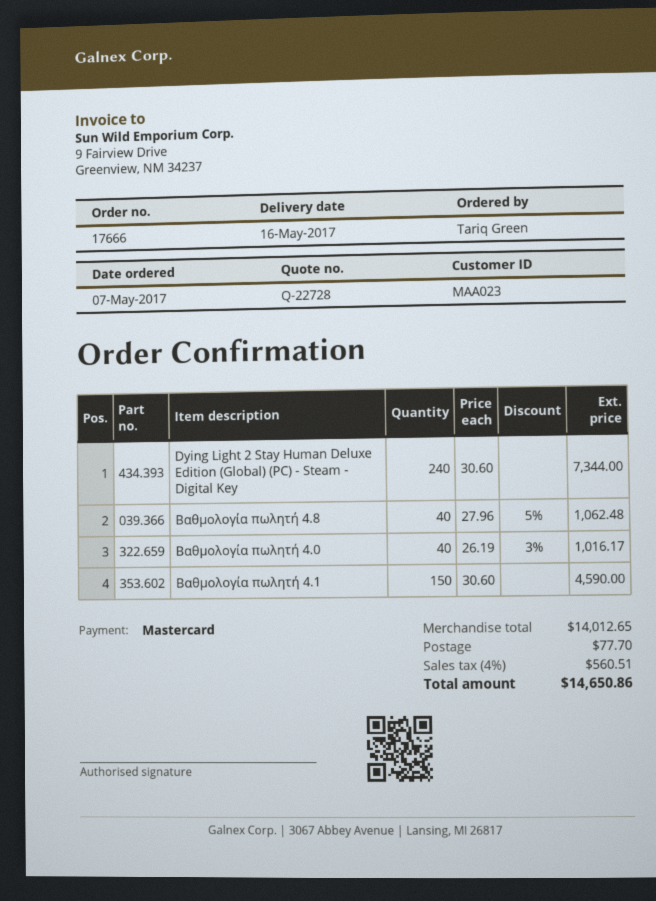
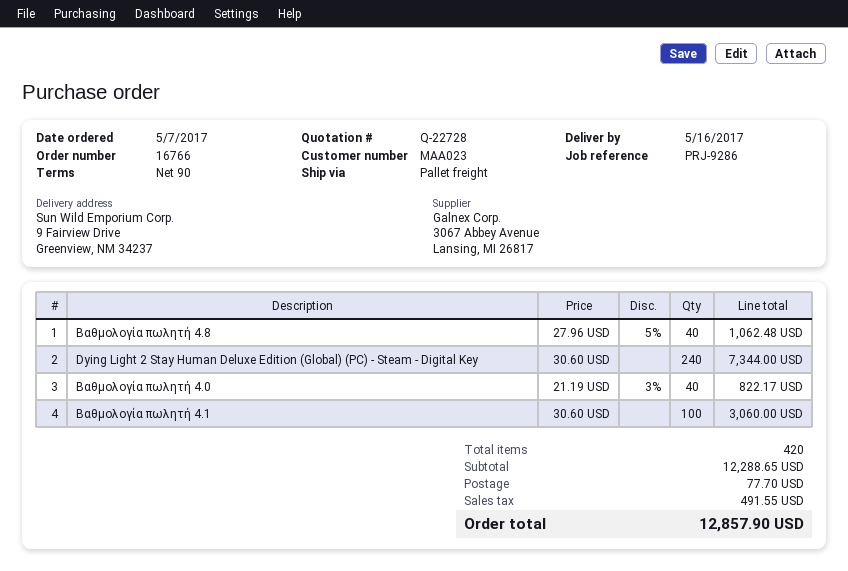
order number: 17666 -> 16766
Βαθμολογία πωλητή 4.0: 40 x 26.19 - 3% = 1016.17 -> 40 x 21.19 - 3% = 822.17
Βαθμολογία πωλητή 4.1: 150 x 30.60 = 4590.00 -> 100 x 30.60 = 3060.00
subtotal: 14012.65 -> 12288.65
tax: 560.51 -> 491.55
total: 14650.86 -> 12857.90

